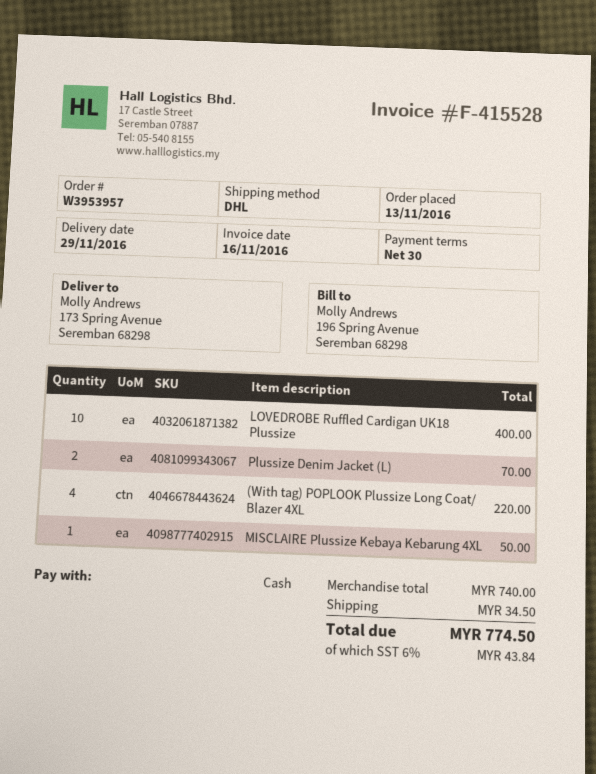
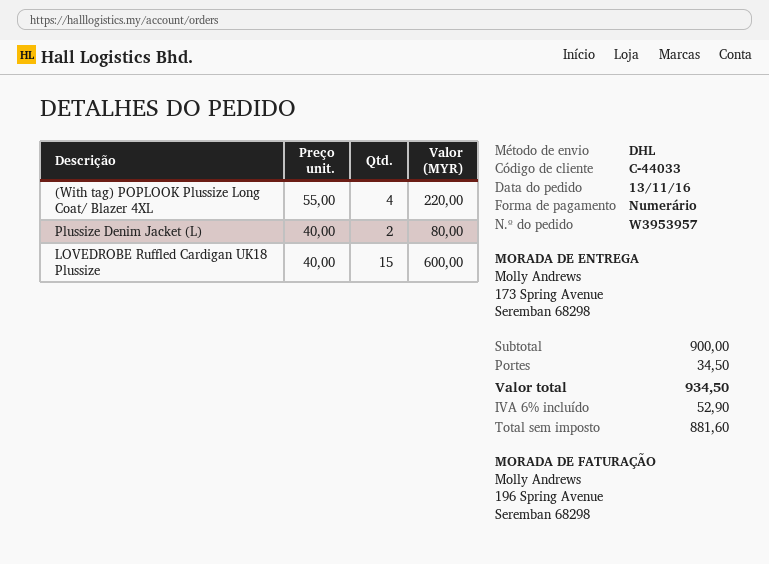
LOVEDROBE Ruffled Cardigan UK18 Plussize: 10 for 400.00 -> 15 for 600.00
Plussize Denim Jacket (L): 2 for 70.00 -> 2 for 80.00
MISCLAIRE Plussize Kebaya Kebarung 4XL: 1 for 50.00 -> none
subtotal: 740.00 -> 900.00
tax: 6% = 43.84 -> 6% = 52.90
total: 774.50 -> 934.50

